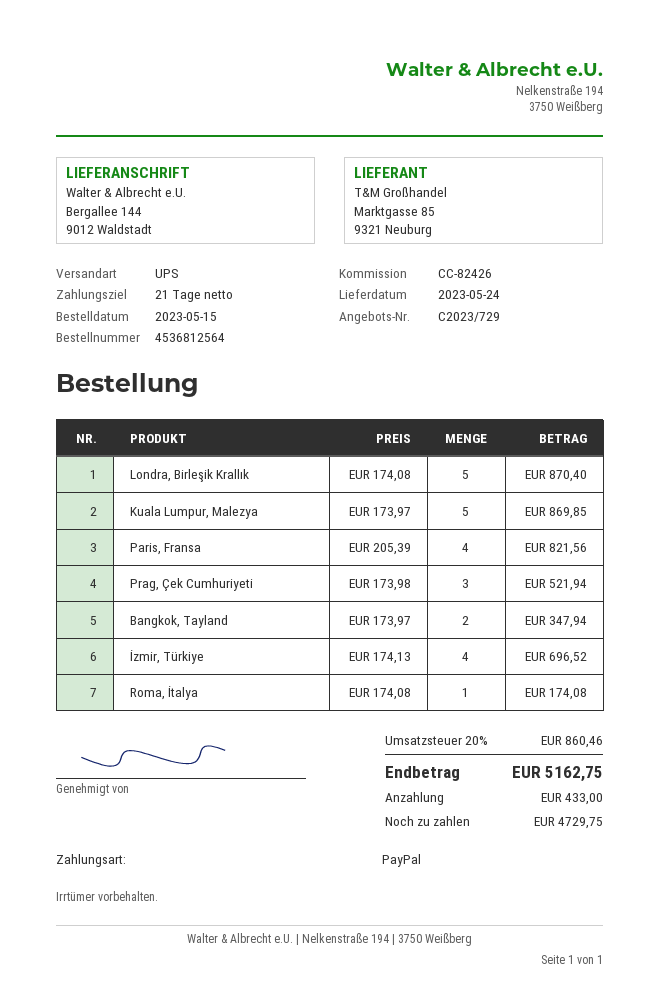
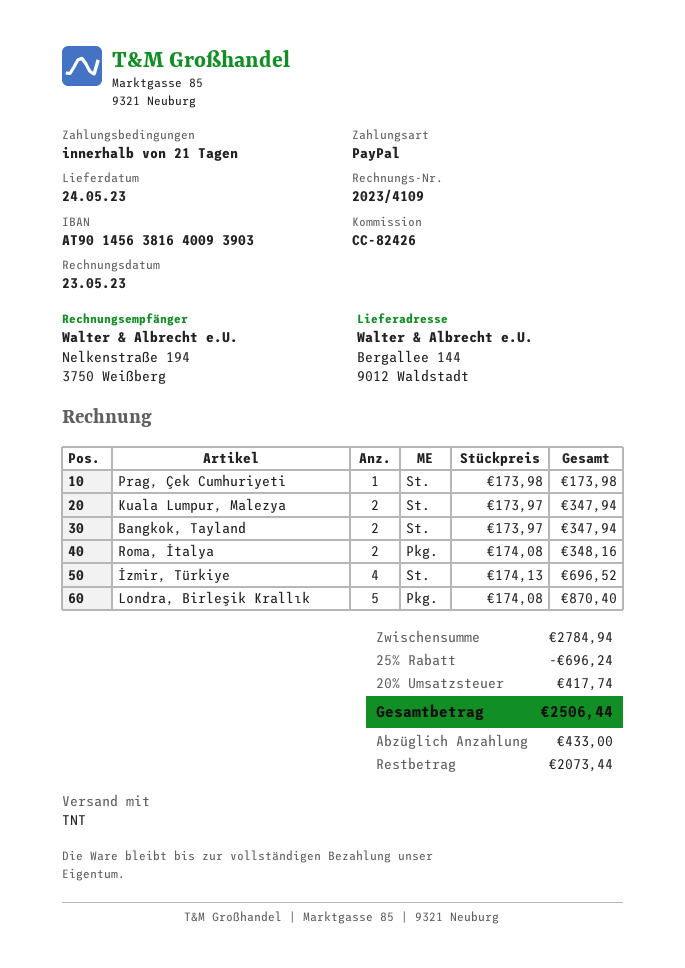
shipping method: UPS -> TNT
Kuala Lumpur, Malezya: 5 x 173.97 = 869.85 -> 2 x 173.97 = 347.94
Paris, Fransa: 4 x 205.39 = 821.56 -> none
Prag, Çek Cumhuriyeti: 3 x 173.98 = 521.94 -> 1 x 173.98 = 173.98
Roma, İtalya: 1 x 174.08 = 174.08 -> 2 x 174.08 = 348.16
discount: none -> 25% = 696.24
tax: 20% = 860.46 -> 20% = 417.74
total: 5162.75 -> 2506.44
balance: 4729.75 -> 2073.44

